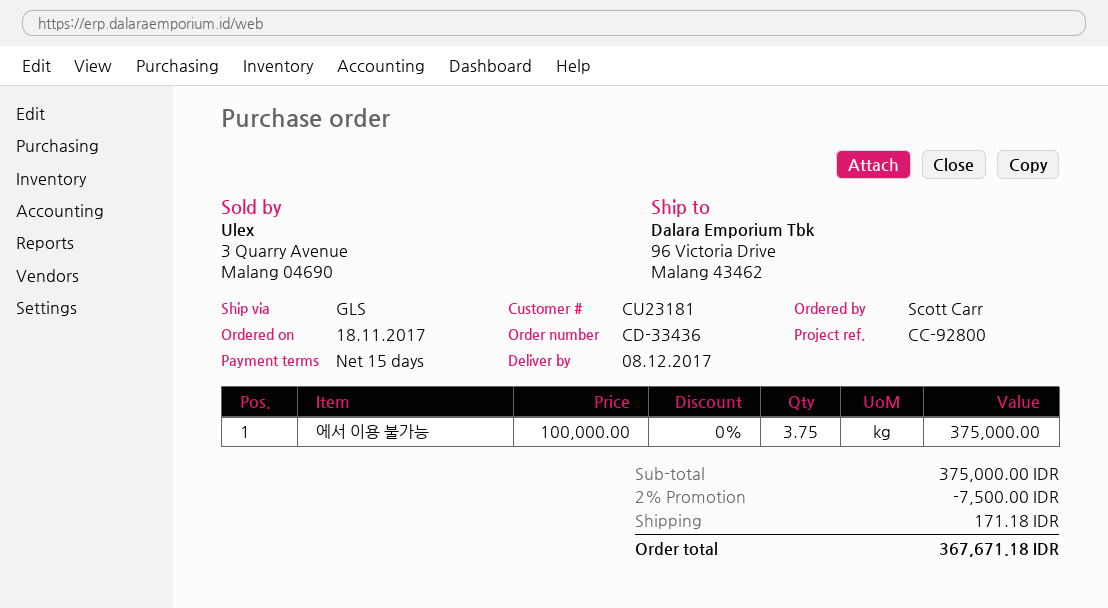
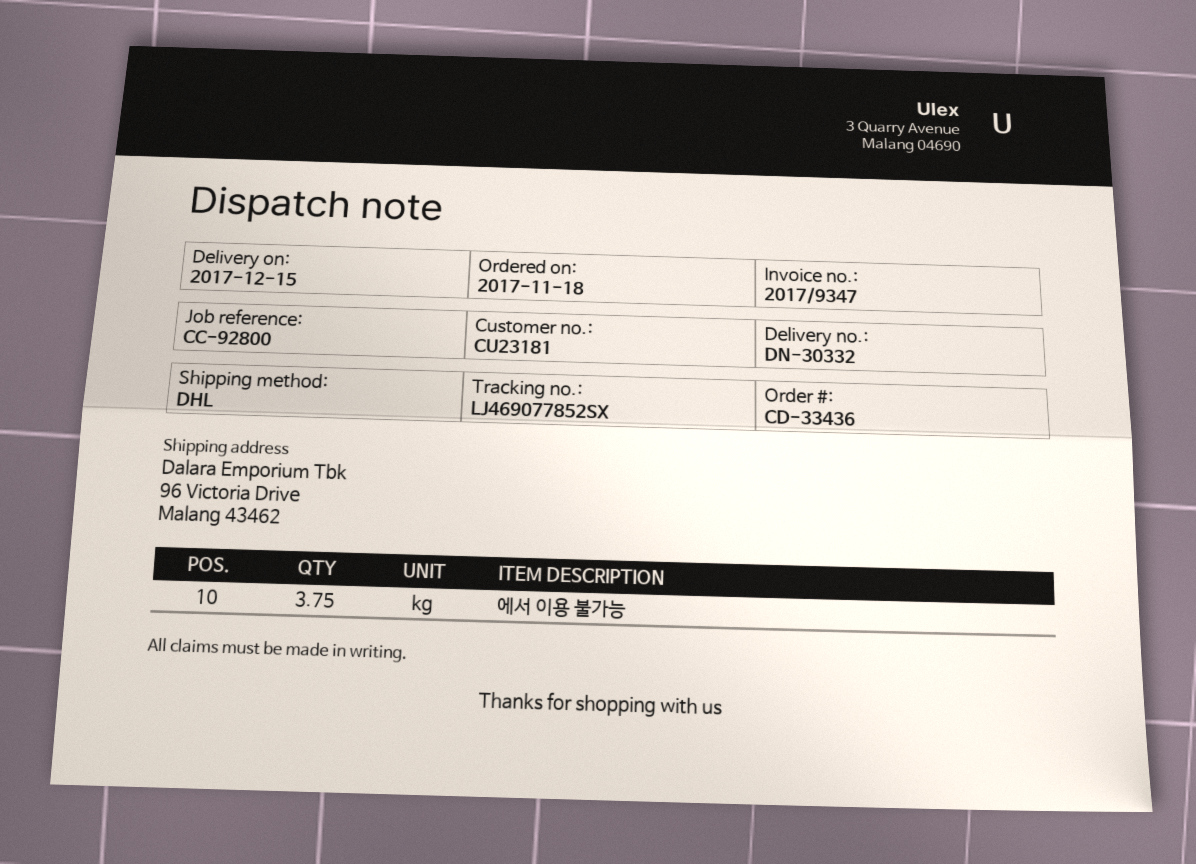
delivery date: 2017-12-08 -> 2017-12-15
shipping method: GLS -> DHL

